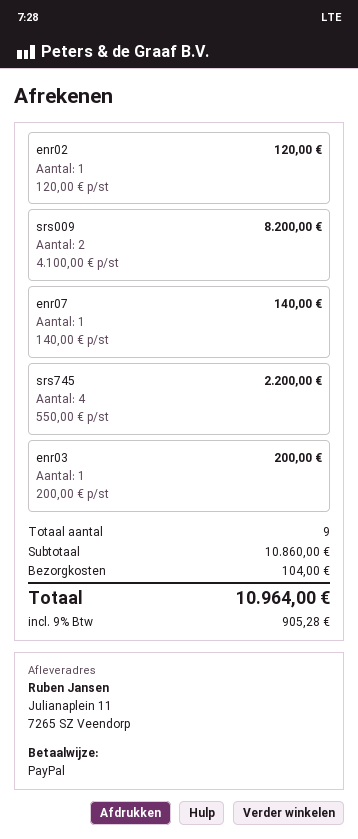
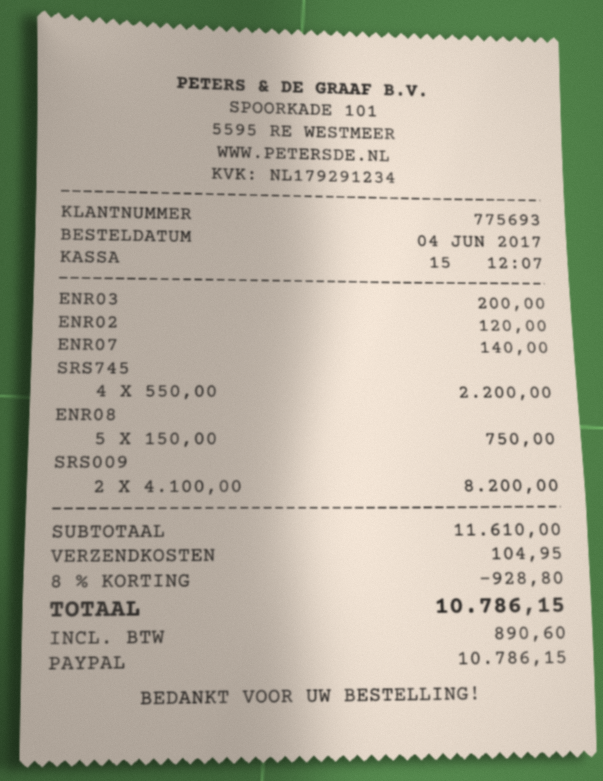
ENR08: none -> 5 x 150.00 = 750.00
subtotal: 10860.00 -> 11610.00
discount: none -> 8% = 928.80
shipping: 104.00 -> 104.95
tax: 905.28 -> 890.60
total: 10964.00 -> 10786.15

